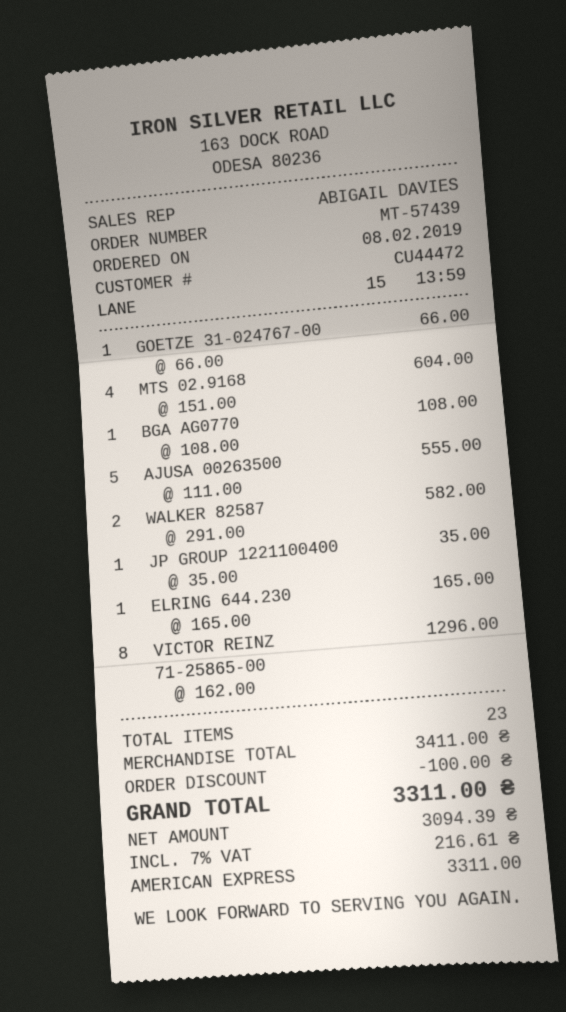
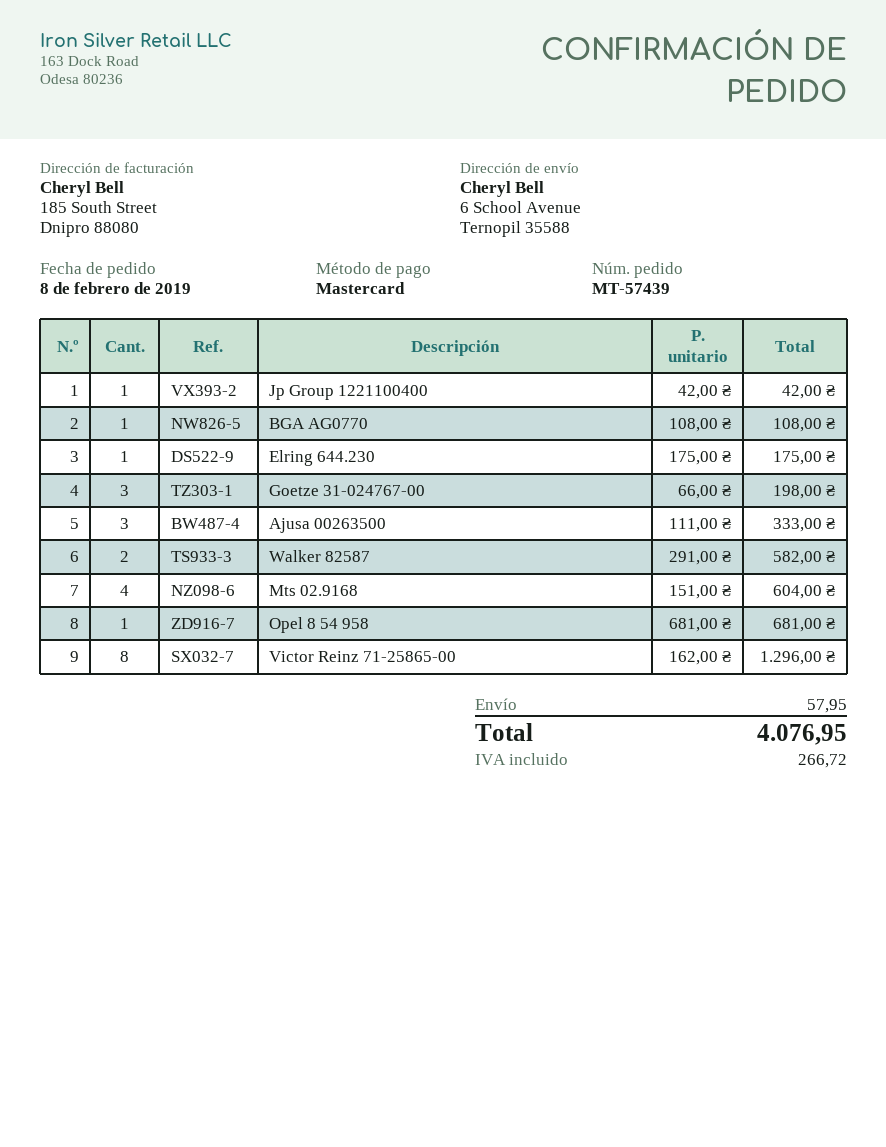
payment method: American Express -> Mastercard
GOETZE 31-024767-00: 1 x 66.00 = 66.00 -> 3 x 66.00 = 198.00
AJUSA 00263500: 5 x 111.00 = 555.00 -> 3 x 111.00 = 333.00
JP GROUP 1221100400: 1 x 35.00 = 35.00 -> 1 x 42.00 = 42.00
ELRING 644.230: 1 x 165.00 = 165.00 -> 1 x 175.00 = 175.00
Opel 8 54 958: none -> 1 x 681.00 = 681.00
discount: 100.00 -> none
shipping: none -> 57.95
tax: 216.61 -> 266.72
total: 3311.00 -> 4076.95

